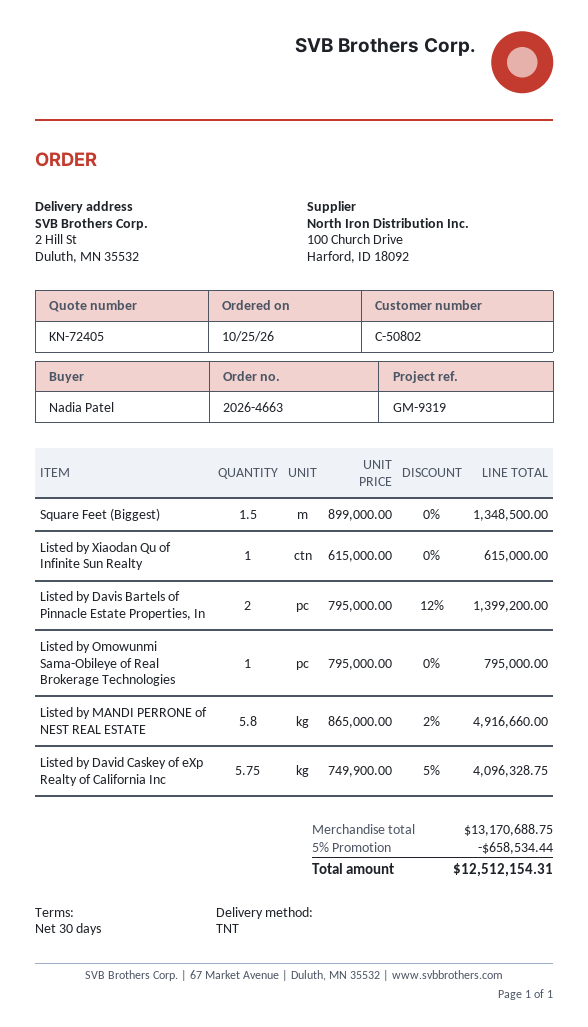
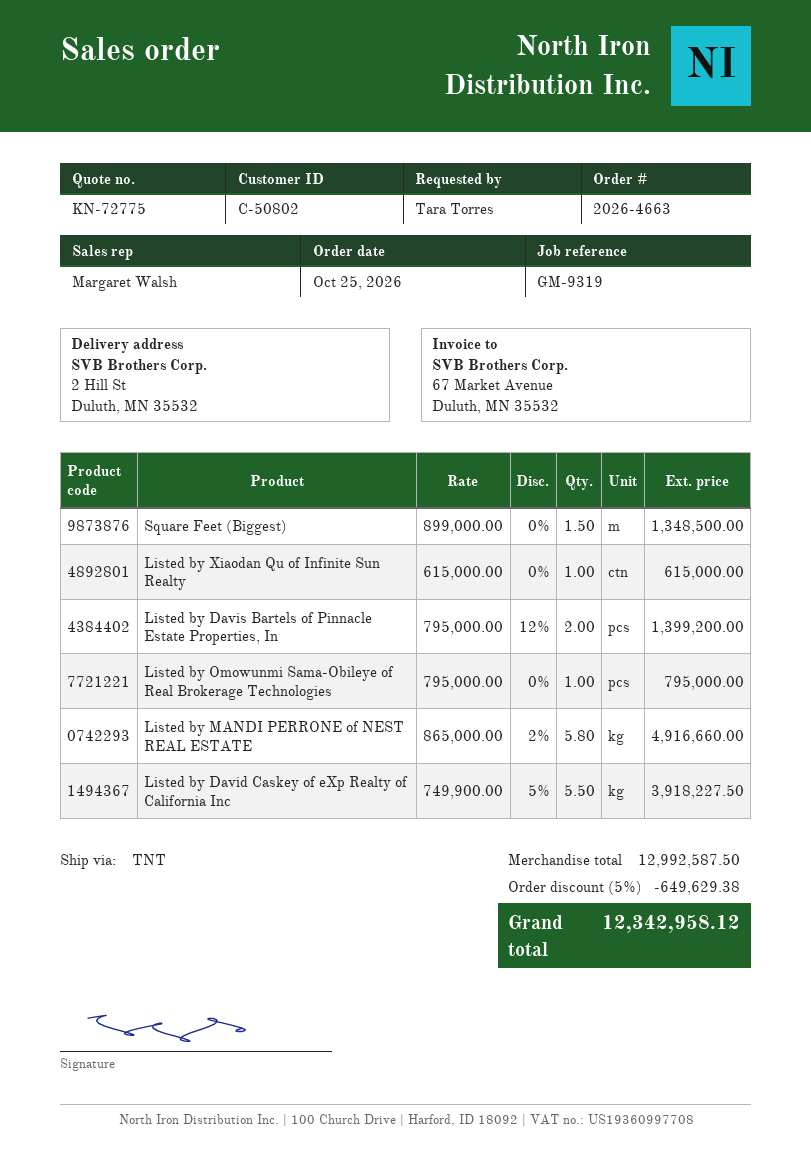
quote number: KN-72405 -> KN-72775
ordered by: Nadia Patel -> Tara Torres
Listed by David Caskey of eXp Realty of California Inc: 5.75 x 749900.00 - 5% = 4096328.75 -> 5.5 x 749900.00 - 5% = 3918227.50
subtotal: 13170688.75 -> 12992587.50
discount: 5% = 658534.44 -> 5% = 649629.38
total: 12512154.31 -> 12342958.12

